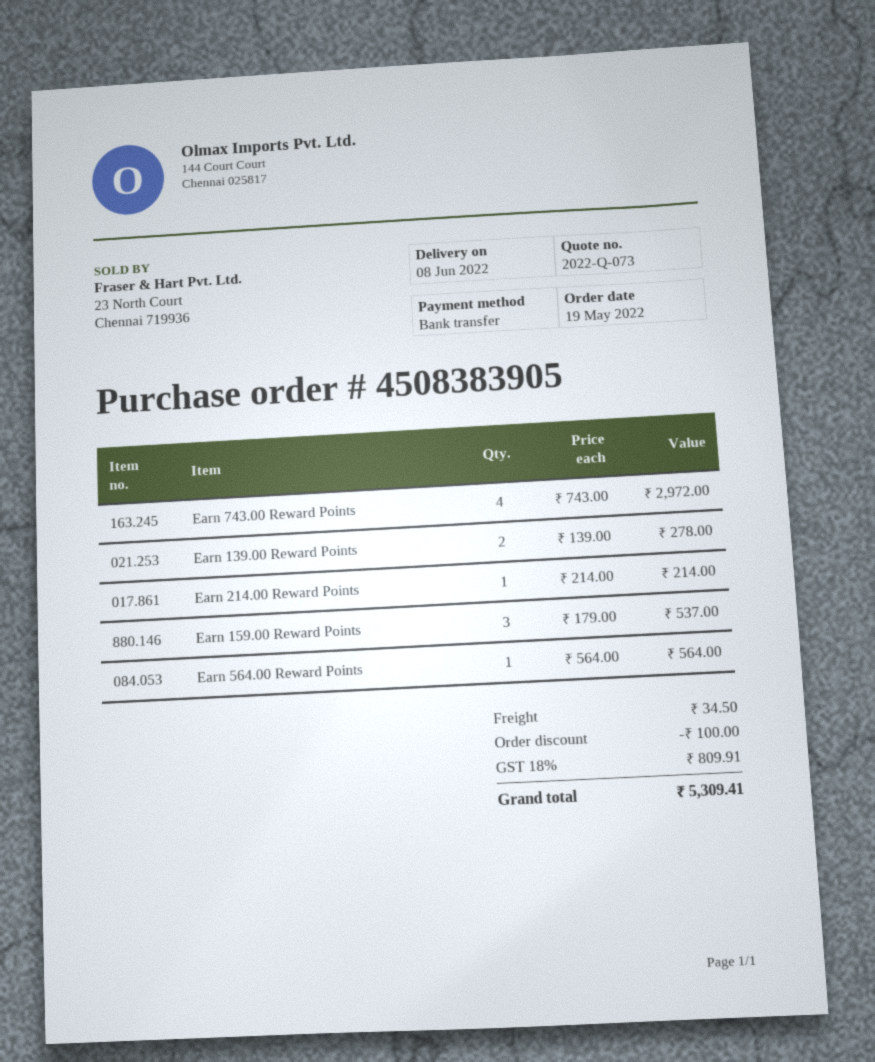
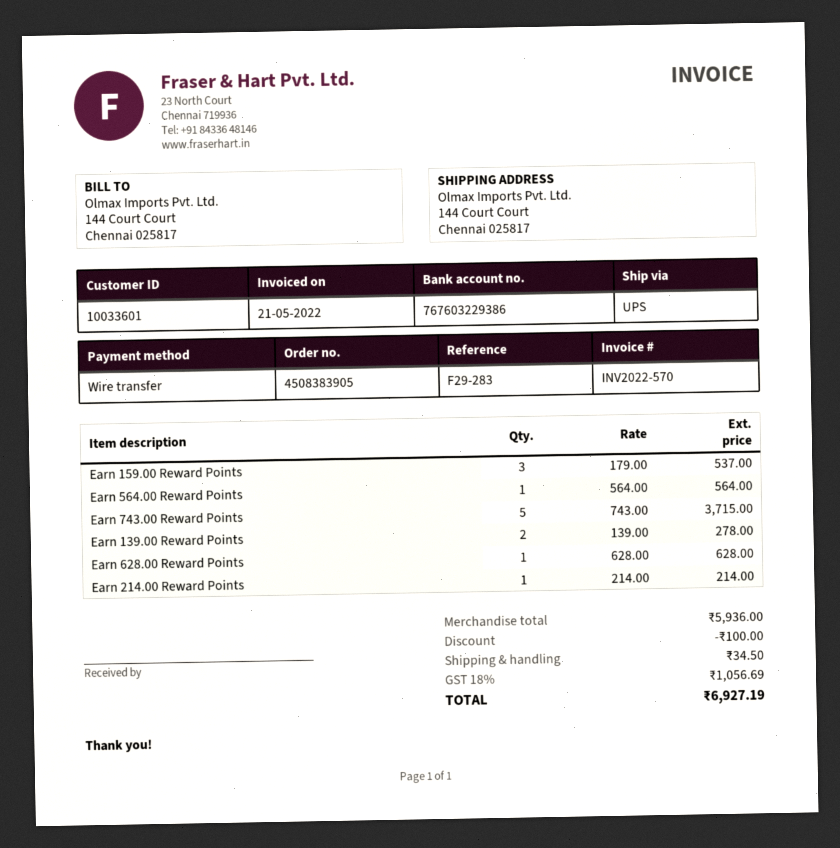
Earn 743.00 Reward Points: 4 x 743.00 = 2972.00 -> 5 x 743.00 = 3715.00
Earn 628.00 Reward Points: none -> 1 x 628.00 = 628.00
tax: 18% = 809.91 -> 18% = 1056.69
total: 5309.41 -> 6927.19

